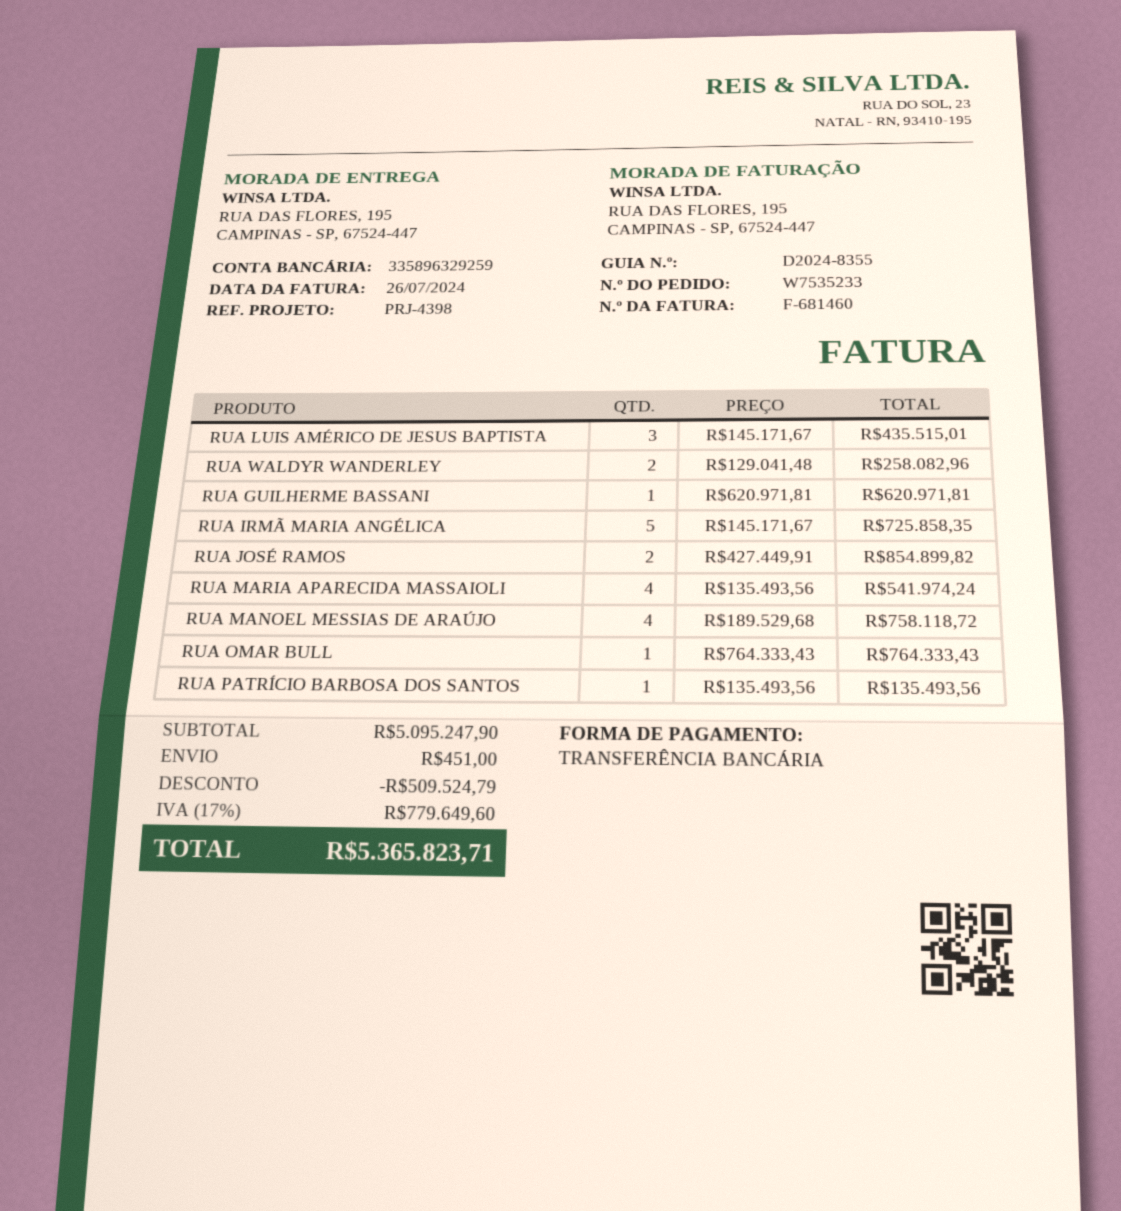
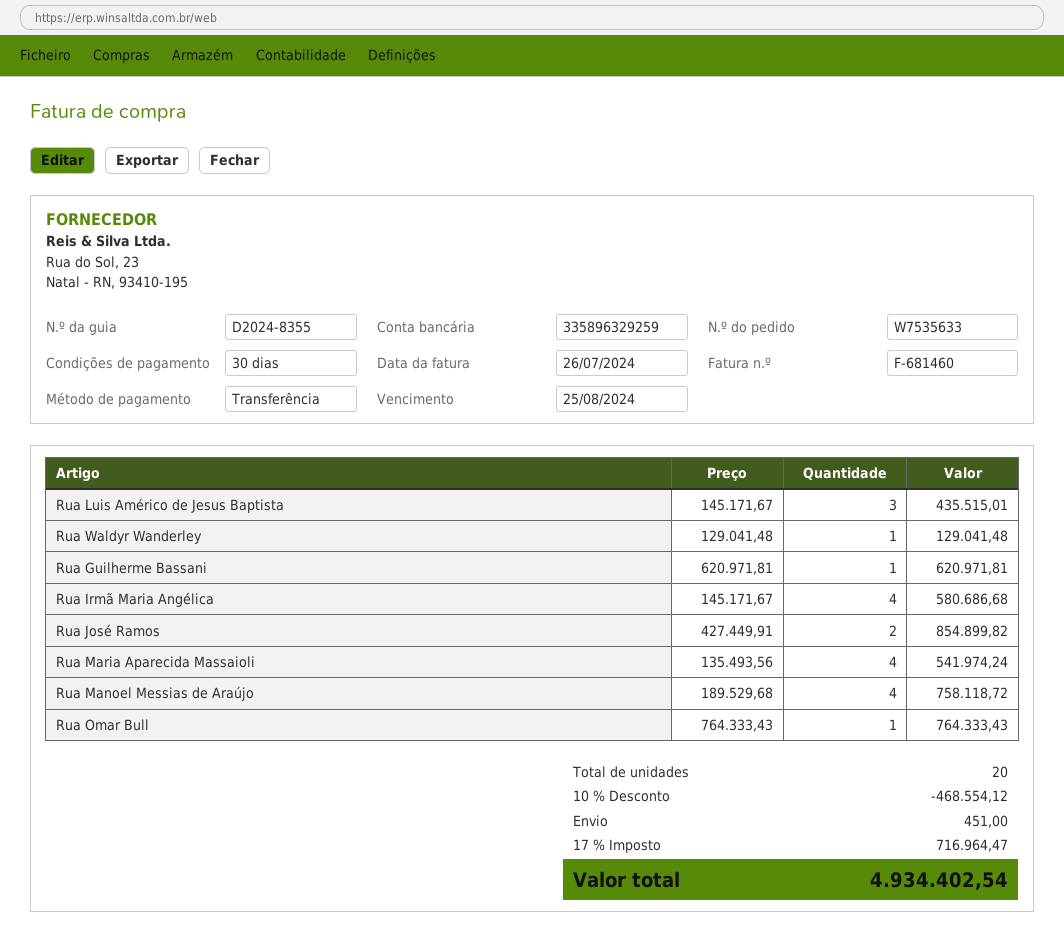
order number: W7535233 -> W7535633
RUA WALDYR WANDERLEY: 2 x 129041.48 = 258082.96 -> 1 x 129041.48 = 129041.48
RUA IRMÃ MARIA ANGÉLICA: 5 x 145171.67 = 725858.35 -> 4 x 145171.67 = 580686.68
RUA PATRÍCIO BARBOSA DOS SANTOS: 1 x 135493.56 = 135493.56 -> none
discount: 509524.79 -> 468554.12
tax: 17% = 779649.60 -> 17% = 716964.47
total: 5365823.71 -> 4934402.54

